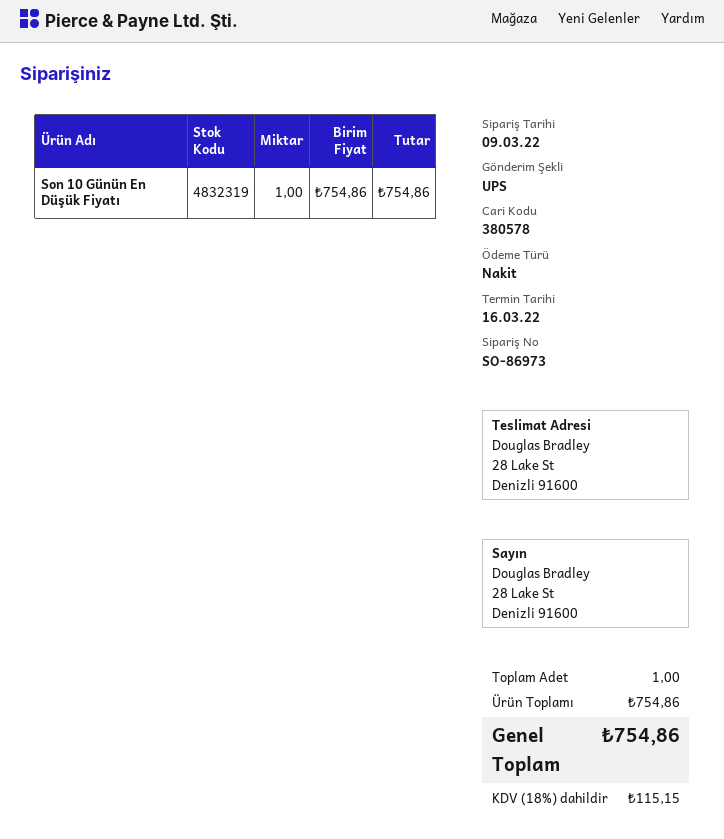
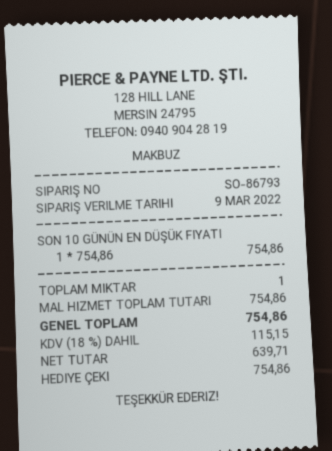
order number: SO-86973 -> SO-86793
payment method: cash -> gift card

